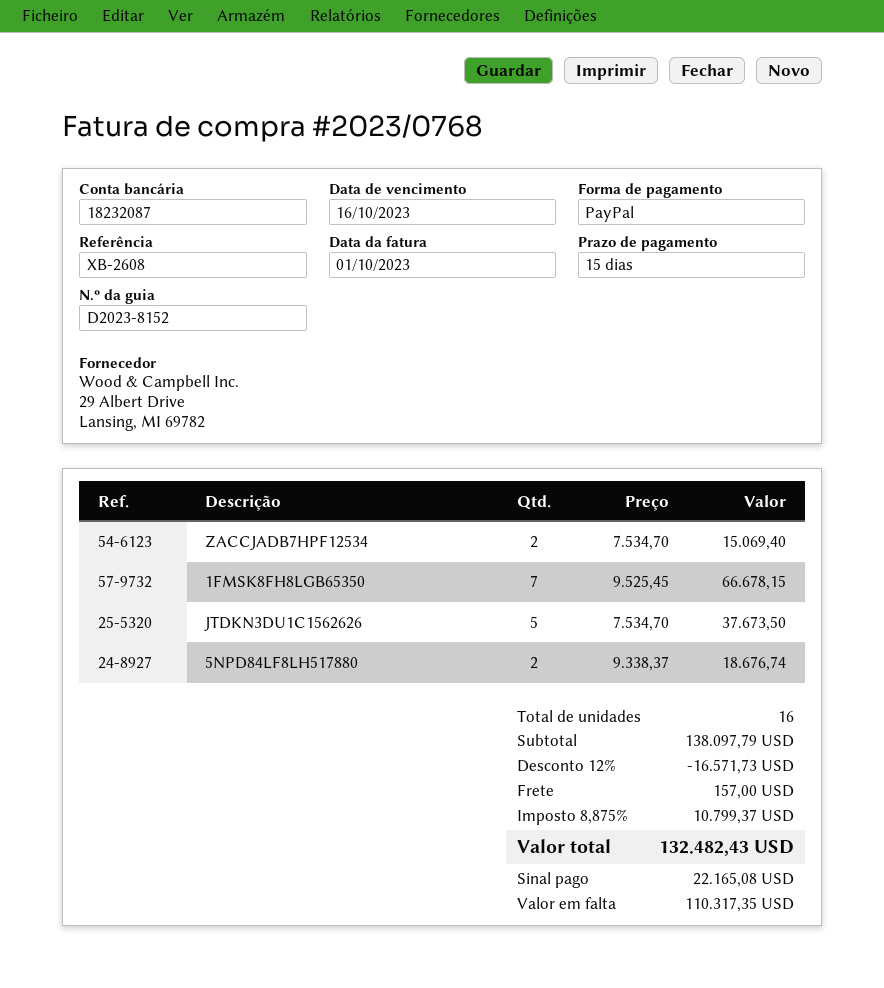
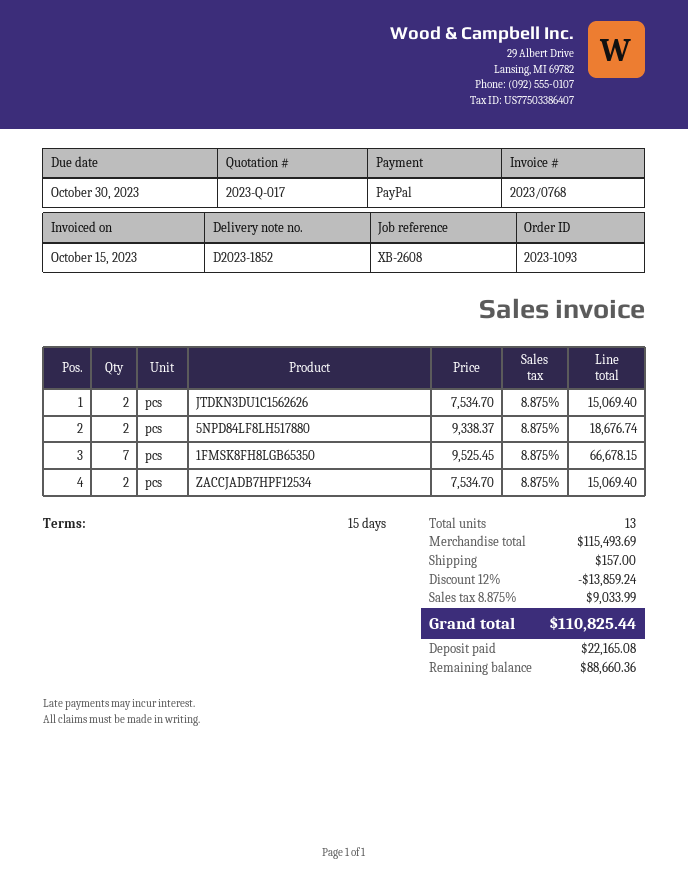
delivery note number: D2023-8152 -> D2023-1852
invoice date: 2023-10-01 -> 2023-10-15
due date: 2023-10-16 -> 2023-10-30
JTDKN3DU1C1562626: 5 x 7534.70 = 37673.50 -> 2 x 7534.70 = 15069.40
total quantity: 16 -> 13
subtotal: 138097.79 -> 115493.69
discount: 12% = 16571.73 -> 12% = 13859.24
tax: 8.875% = 10799.37 -> 8.875% = 9033.99
total: 132482.43 -> 110825.44
balance: 110317.35 -> 88660.36

